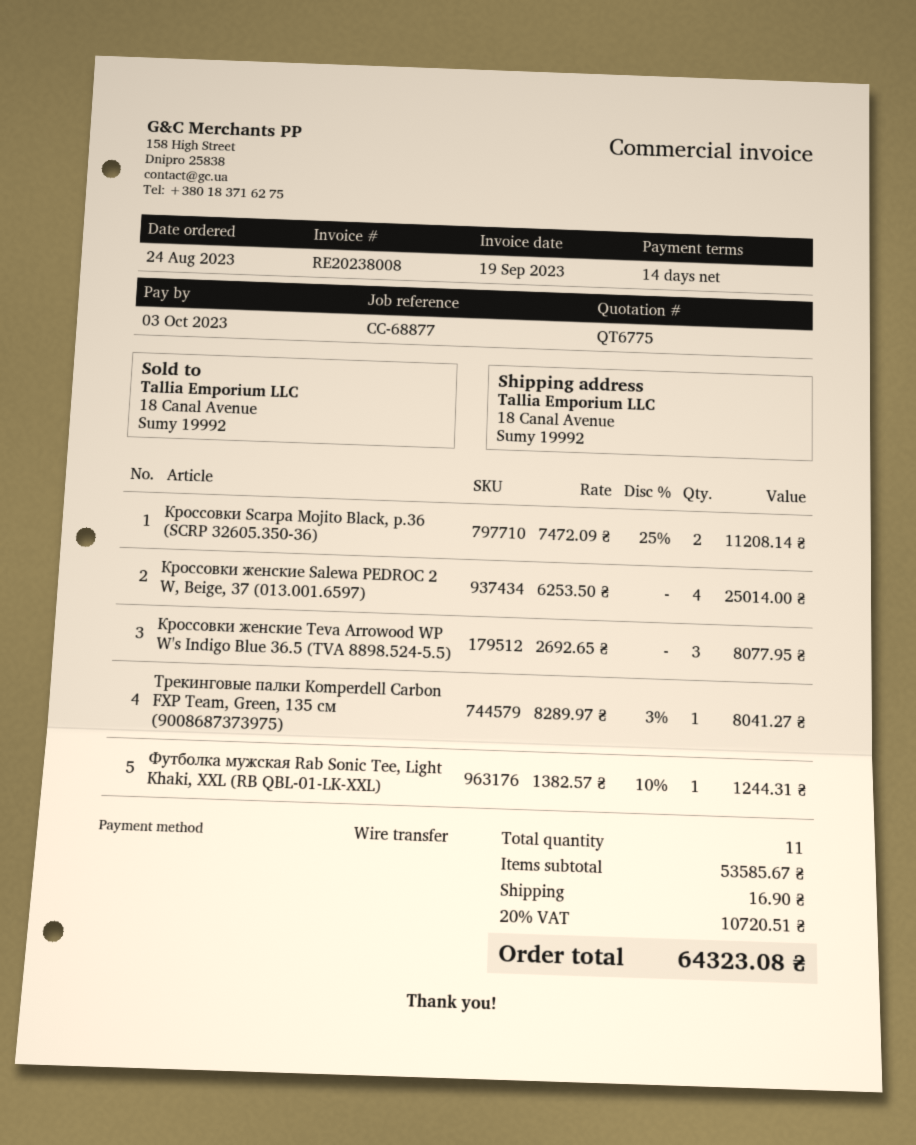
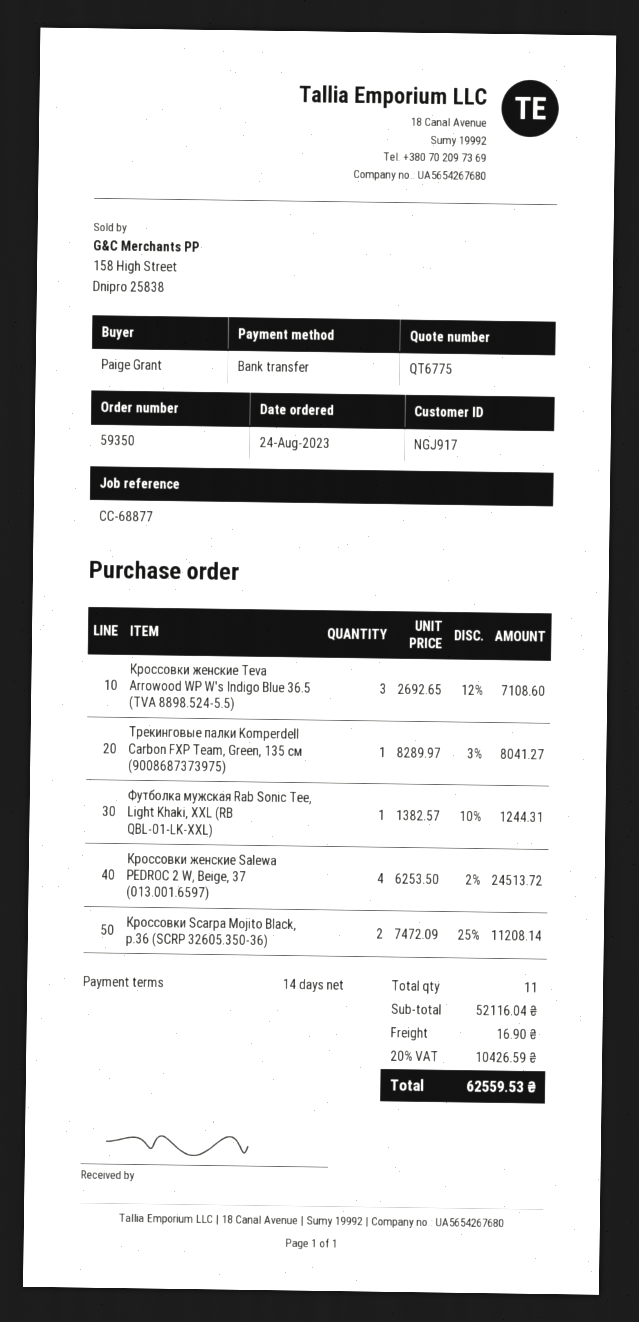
Кроссовки женские Salewa PEDROC 2 W, Beige, 37 (013.001.6597): 4 x 6253.50 = 25014.00 -> 4 x 6253.50 - 2% = 24513.72
Кроссовки женские Teva Arrowood WP W's Indigo Blue 36.5 (TVA 8898.524-5.5): 3 x 2692.65 = 8077.95 -> 3 x 2692.65 - 12% = 7108.60
subtotal: 53585.67 -> 52116.04
tax: 20% = 10720.51 -> 20% = 10426.59
total: 64323.08 -> 62559.53

